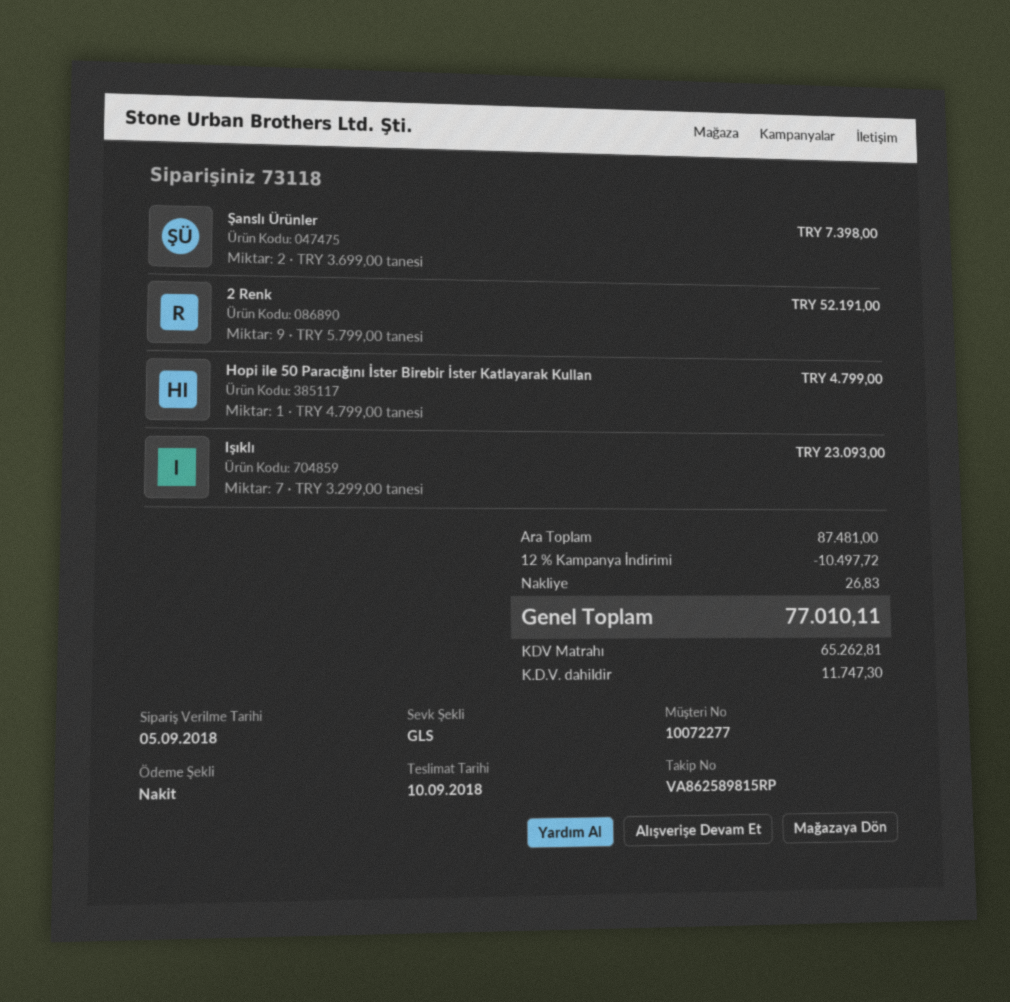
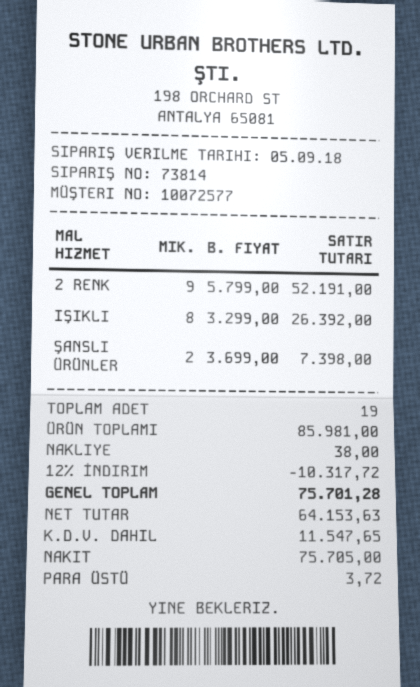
order number: 73118 -> 73814
customer number: 10072277 -> 10072577
Hopi ile 50 Paracığını İster Birebir İster Katlayarak Kullan: 1 x 4799.00 = 4799.00 -> none
Işıklı: 7 x 3299.00 = 23093.00 -> 8 x 3299.00 = 26392.00
subtotal: 87481.00 -> 85981.00
discount: 12% = 10497.72 -> 12% = 10317.72
shipping: 26.83 -> 38.00
net: 65262.81 -> 64153.63
tax: 11747.30 -> 11547.65
total: 77010.11 -> 75701.28

